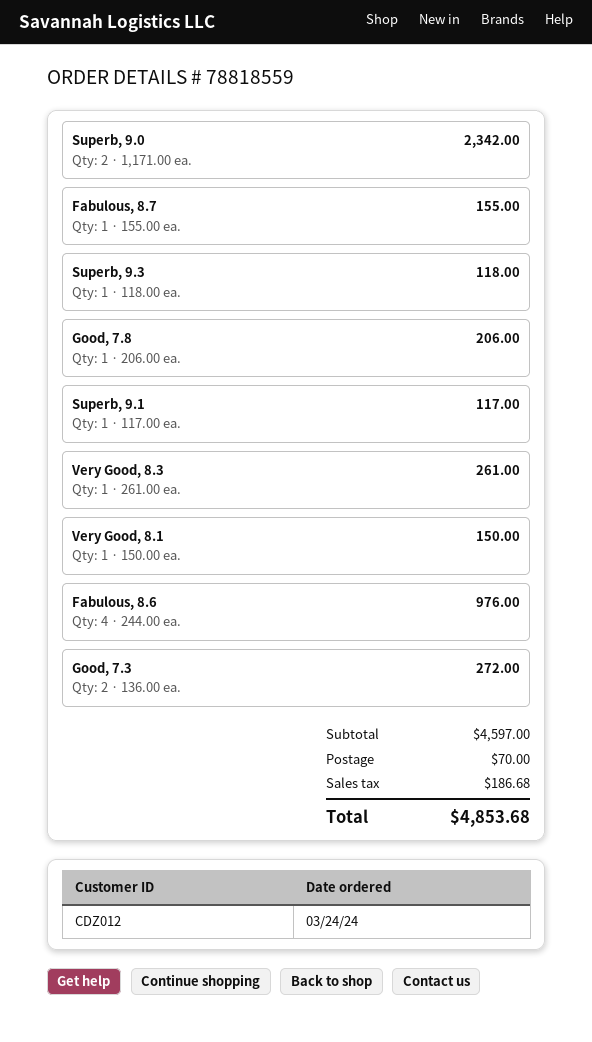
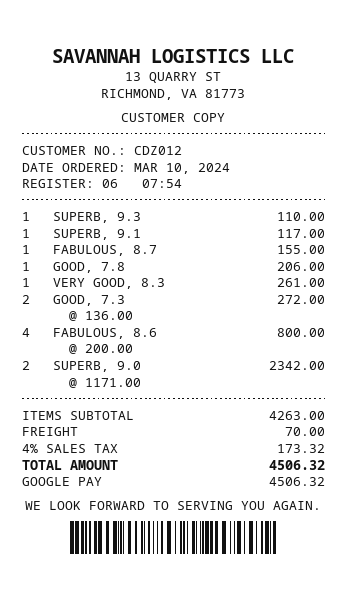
order date: 2024-03-24 -> 2024-03-10
Superb, 9.3: 1 x 118.00 = 118.00 -> 1 x 110.00 = 110.00
Very Good, 8.1: 1 x 150.00 = 150.00 -> none
Fabulous, 8.6: 4 x 244.00 = 976.00 -> 4 x 200.00 = 800.00
subtotal: 4597.00 -> 4263.00
tax: 186.68 -> 173.32
total: 4853.68 -> 4506.32

